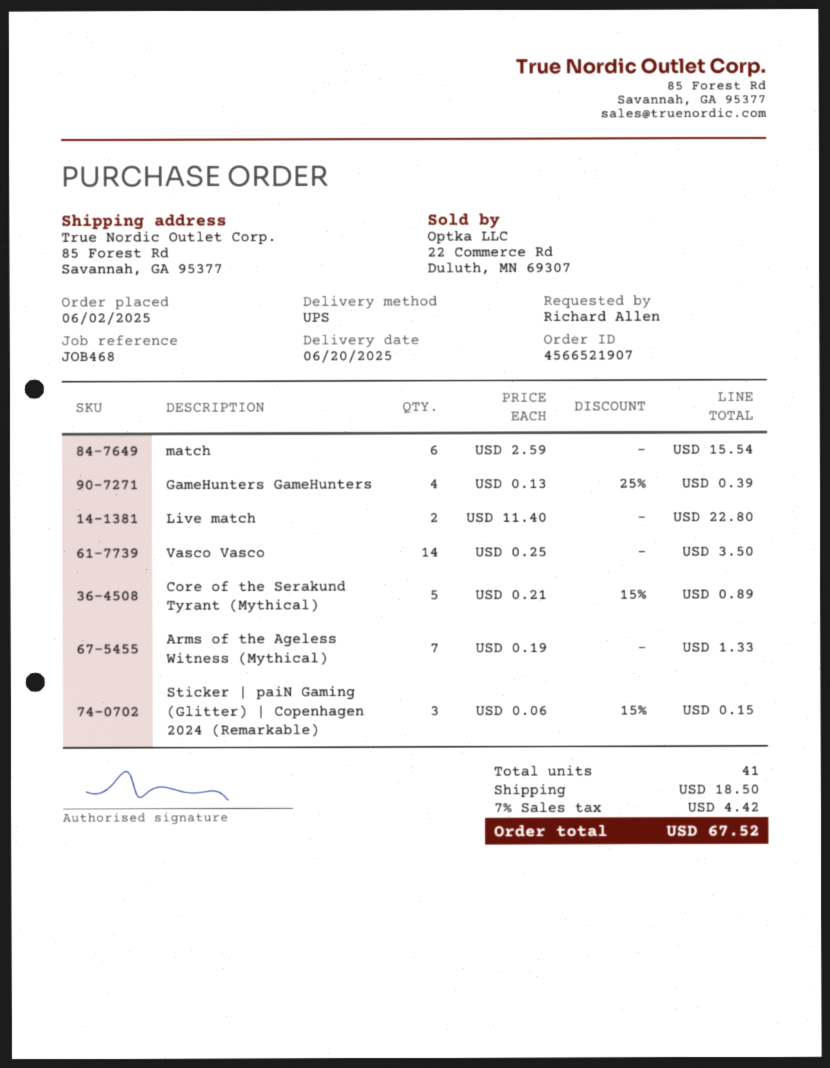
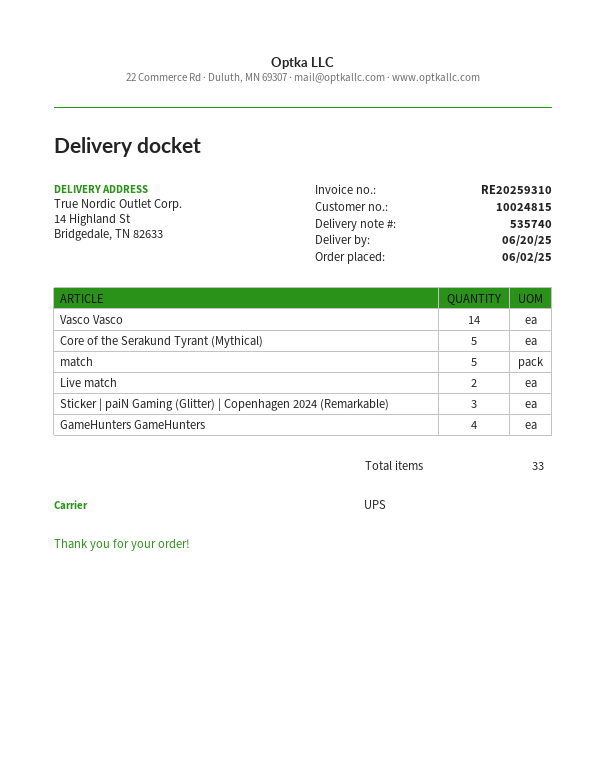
ship to: 85 Forest Rd, Savannah, GA 95377 -> 14 Highland St, Bridgedale, TN 82633
match: 6 -> 5
Arms of the Ageless Witness (Mythical): 7 -> none
total quantity: 41 -> 33

